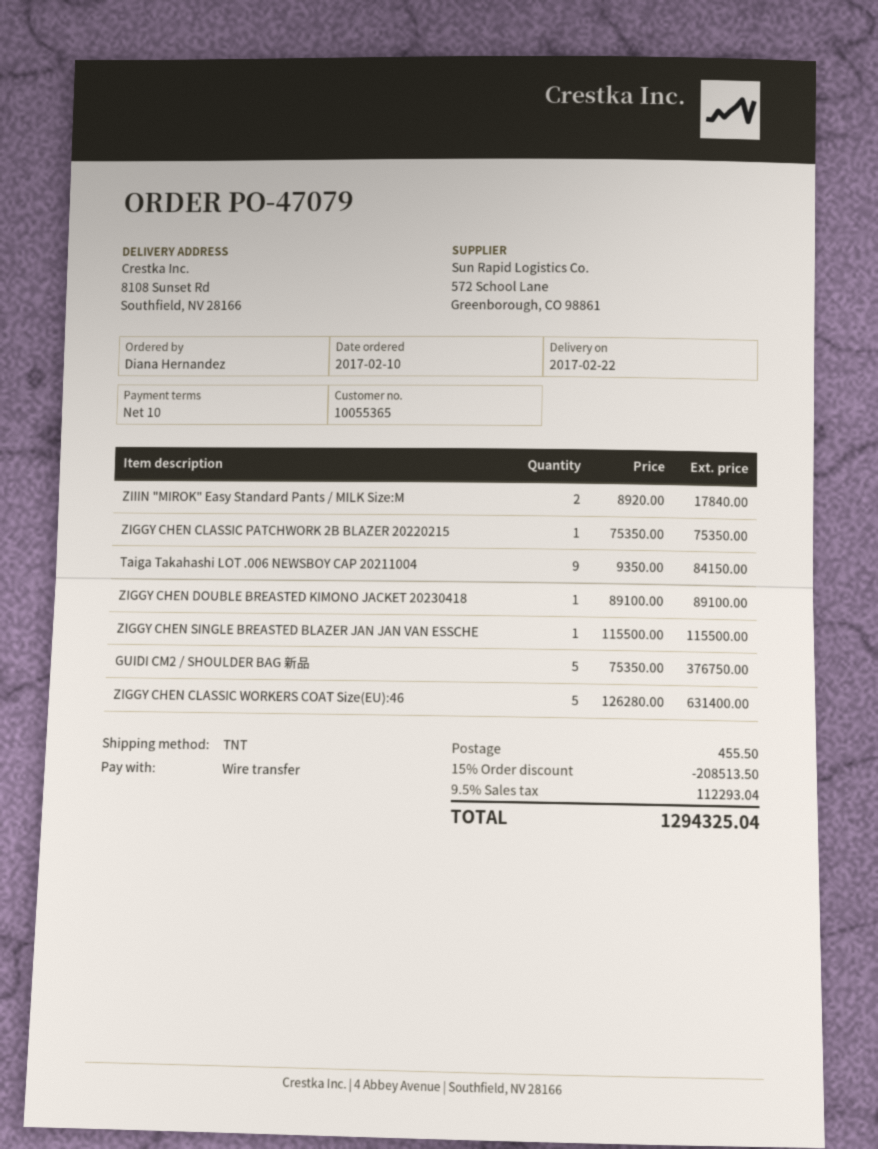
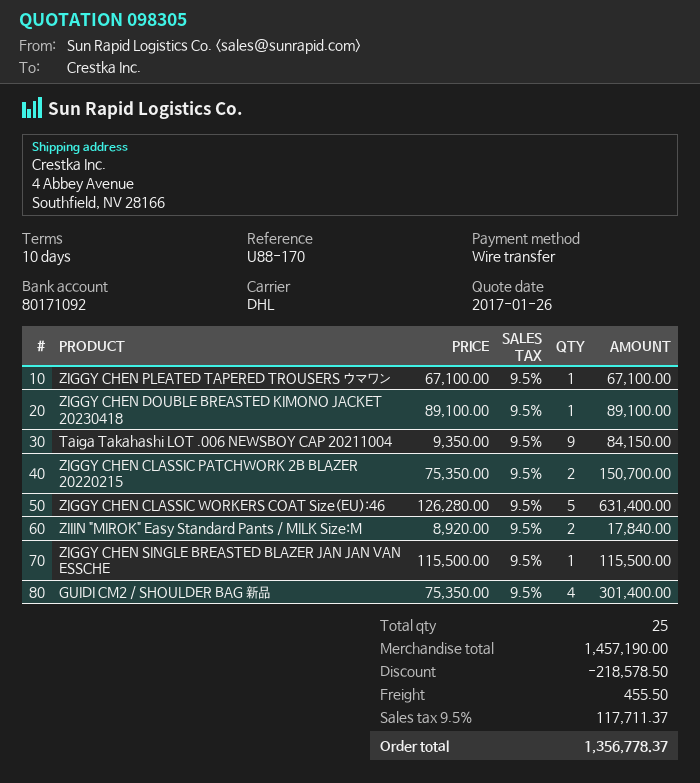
shipping method: TNT -> DHL
ship to: 8108 Sunset Rd, Southfield, NV 28166 -> 4 Abbey Avenue, Southfield, NV 28166
ZIGGY CHEN CLASSIC PATCHWORK 2B BLAZER 20220215: 1 x 75350.00 = 75350.00 -> 2 x 75350.00 = 150700.00
GUIDI CM2 / SHOULDER BAG 新品: 5 x 75350.00 = 376750.00 -> 4 x 75350.00 = 301400.00
ZIGGY CHEN PLEATED TAPERED TROUSERS ウマワン: none -> 1 x 67100.00 = 67100.00
discount: 208513.50 -> 218578.50
tax: 9.5% = 112293.04 -> 9.5% = 117711.37
total: 1294325.04 -> 1356778.37

